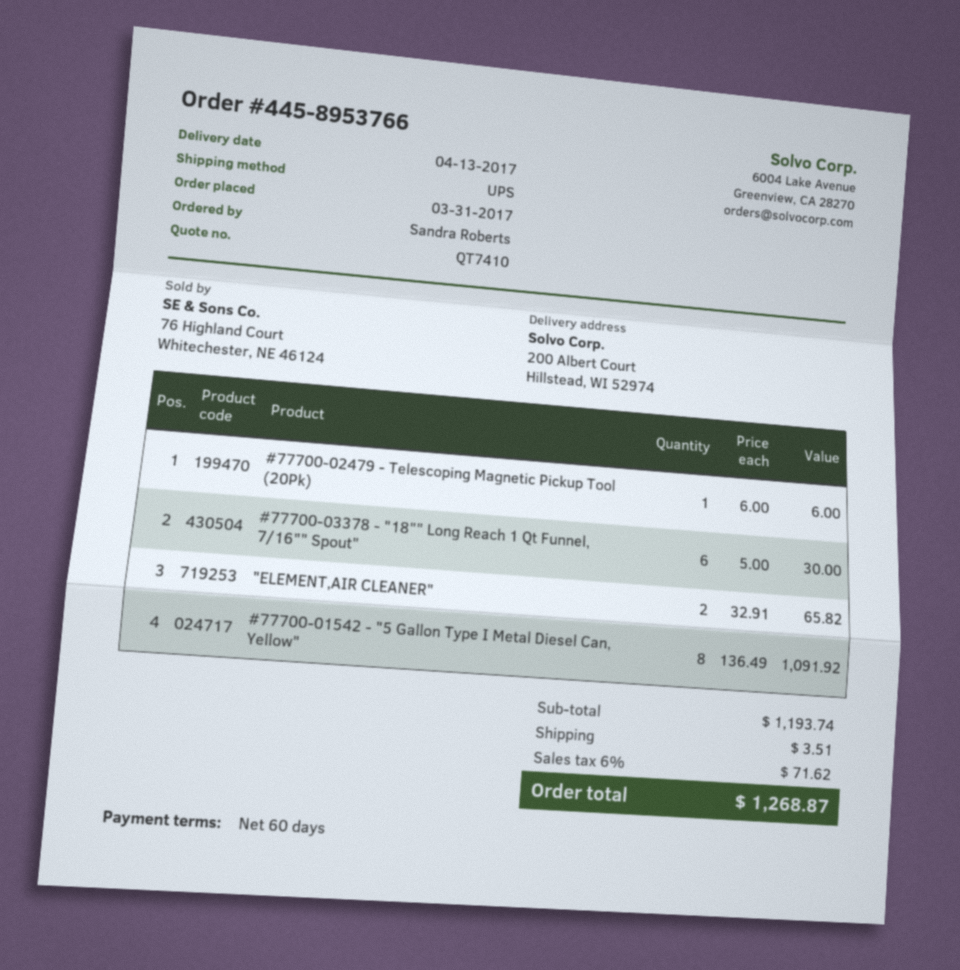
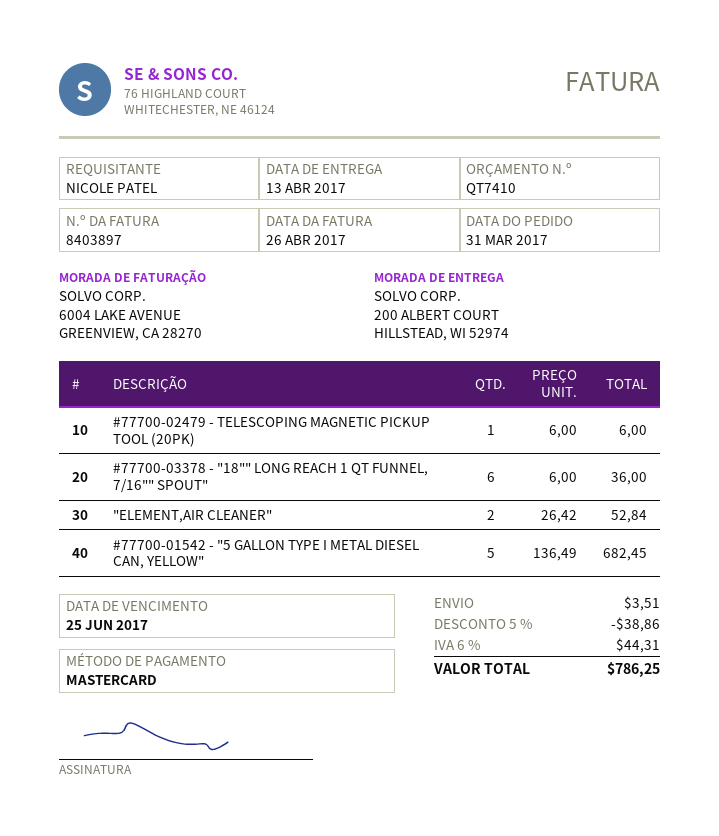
ordered by: Sandra Roberts -> NICOLE PATEL
#77700-03378 - "18"" Long Reach 1 Qt Funnel, 7/16"" Spout": 6 x 5.00 = 30.00 -> 6 x 6.00 = 36.00
"ELEMENT,AIR CLEANER": 2 x 32.91 = 65.82 -> 2 x 26.42 = 52.84
#77700-01542 - "5 Gallon Type I Metal Diesel Can, Yellow": 8 x 136.49 = 1091.92 -> 5 x 136.49 = 682.45
discount: none -> 5% = 38.86
tax: 6% = 71.62 -> 6% = 44.31
total: 1268.87 -> 786.25

